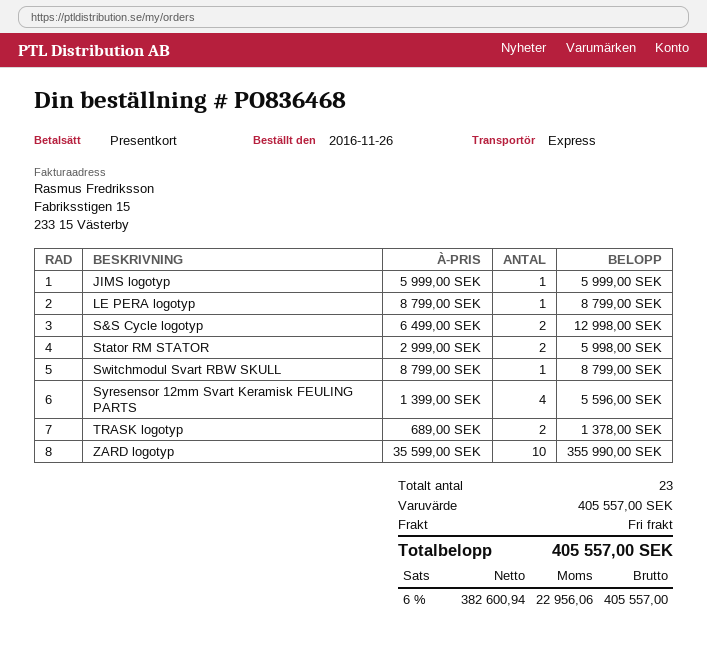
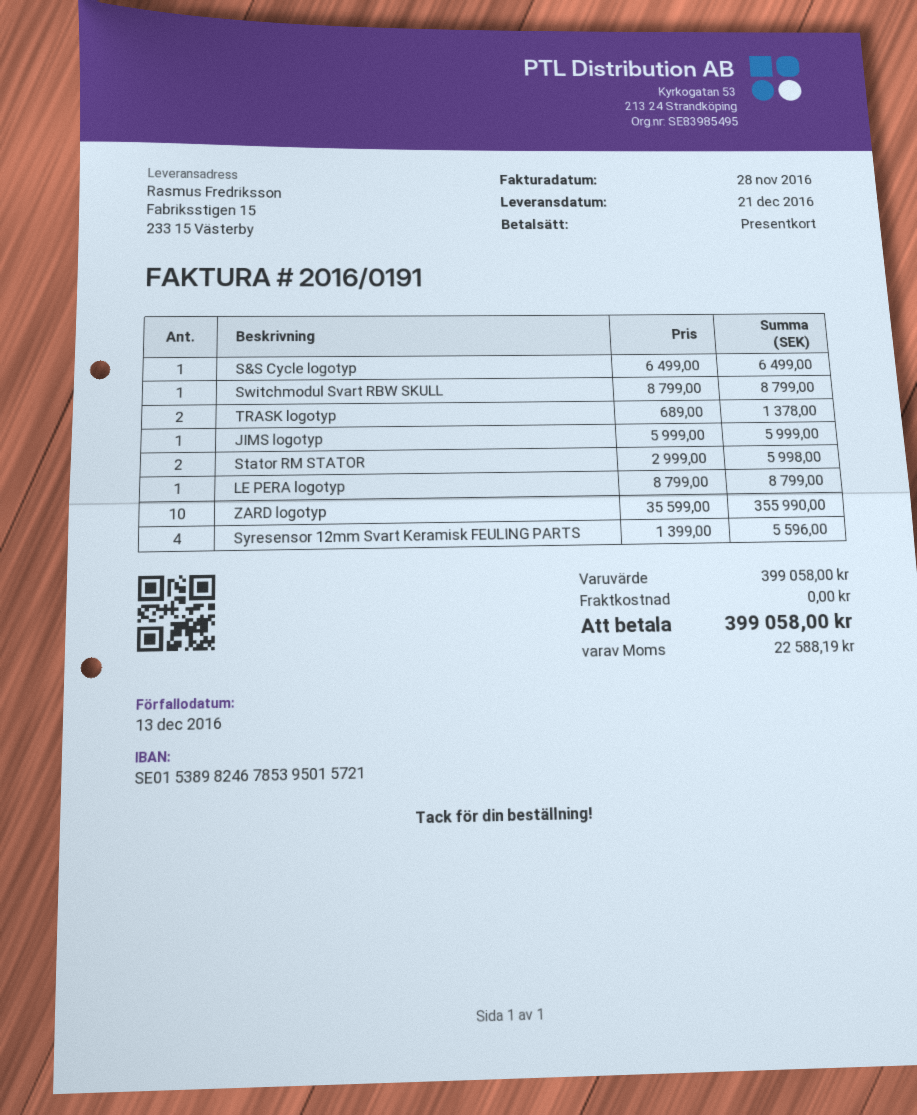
S&S Cycle logotyp: 2 x 6499.00 = 12998.00 -> 1 x 6499.00 = 6499.00
subtotal: 405557.00 -> 399058.00
tax: 22956.06 -> 22588.19
total: 405557.00 -> 399058.00

